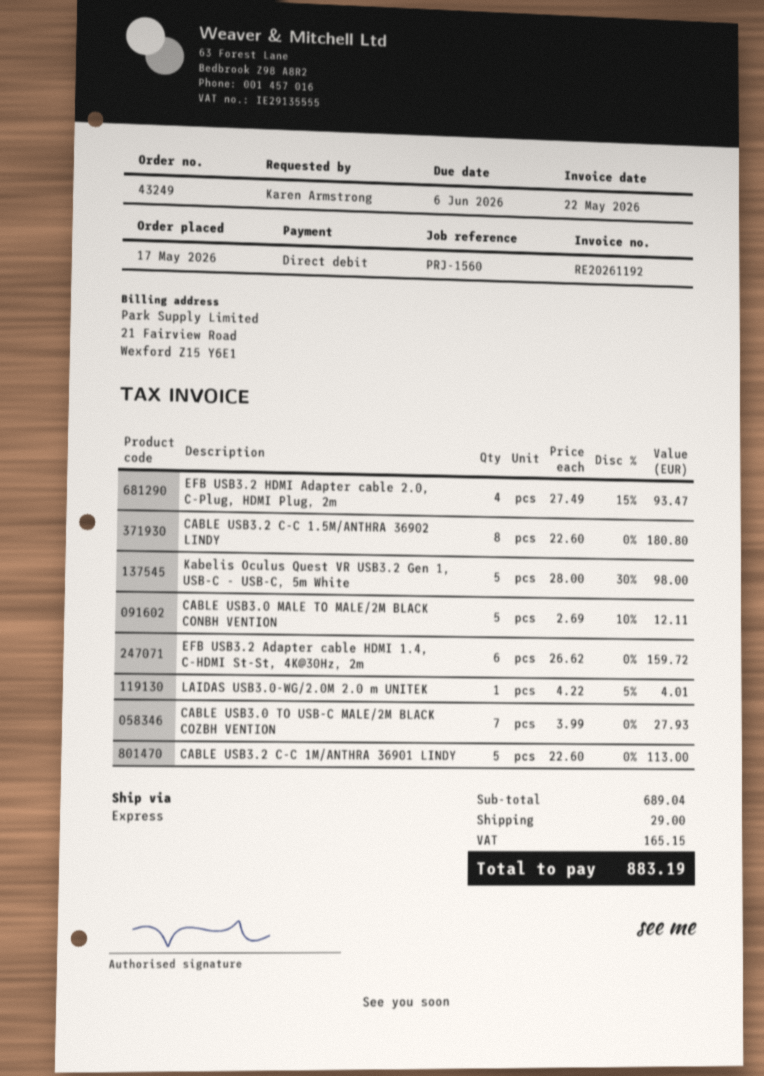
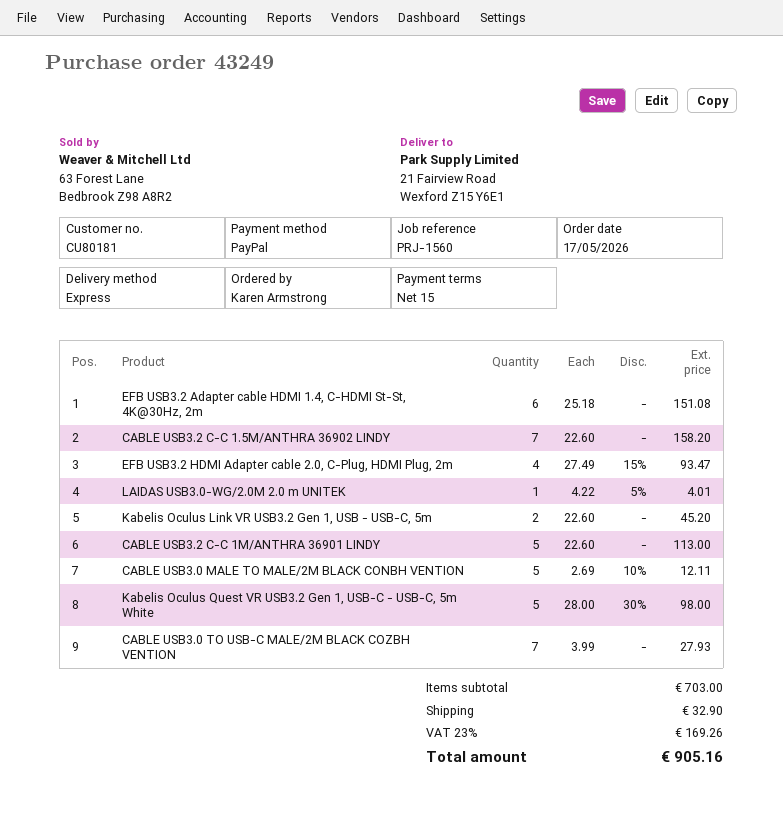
payment method: direct debit -> PayPal
CABLE USB3.2 C-C 1.5M/ANTHRA 36902 LINDY: 8 x 22.60 = 180.80 -> 7 x 22.60 = 158.20
EFB USB3.2 Adapter cable HDMI 1.4, C-HDMI St-St, 4K@30Hz, 2m: 6 x 26.62 = 159.72 -> 6 x 25.18 = 151.08
Kabelis Oculus Link VR USB3.2 Gen 1, USB - USB-C, 5m: none -> 2 x 22.60 = 45.20
subtotal: 689.04 -> 703.00
shipping: 29.00 -> 32.90
tax: 165.15 -> 169.26
total: 883.19 -> 905.16

